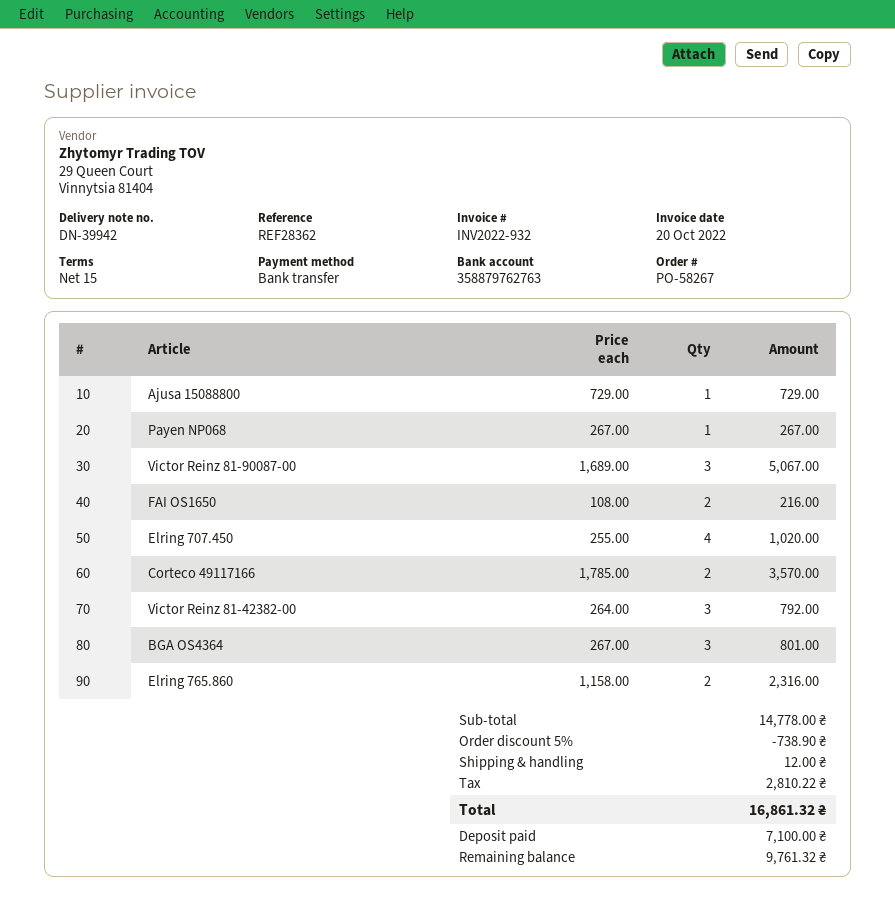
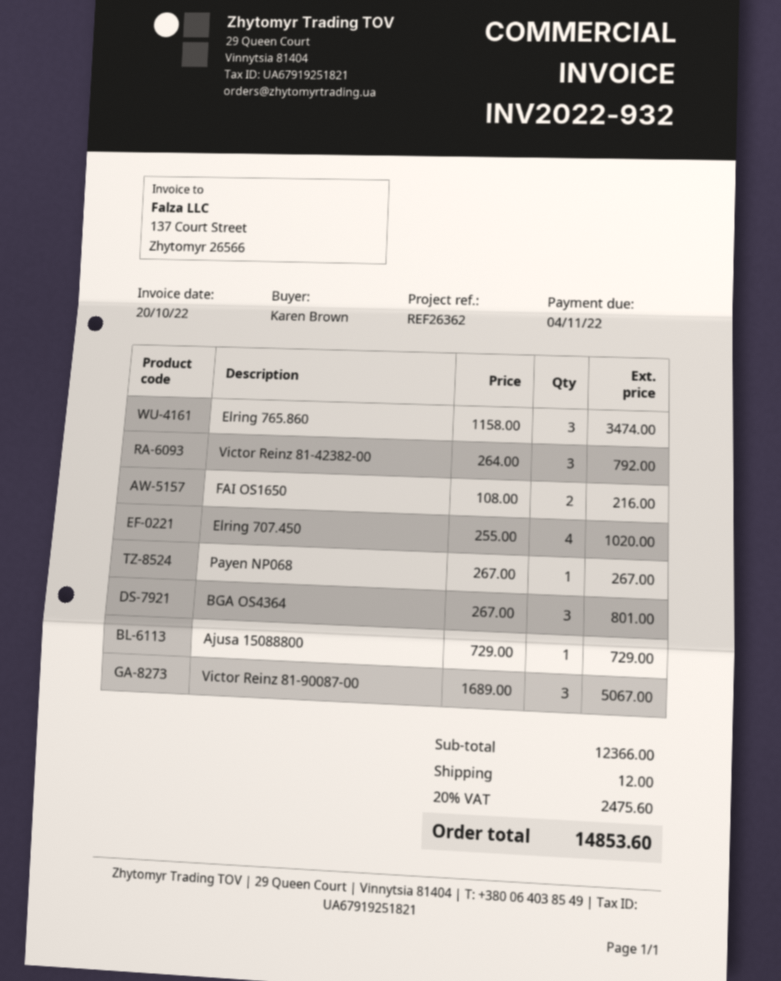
reference: REF28362 -> REF26362
Corteco 49117166: 2 x 1785.00 = 3570.00 -> none
Elring 765.860: 2 x 1158.00 = 2316.00 -> 3 x 1158.00 = 3474.00
subtotal: 14778.00 -> 12366.00
discount: 5% = 738.90 -> none
tax: 2810.22 -> 2475.60
total: 16861.32 -> 14853.60

